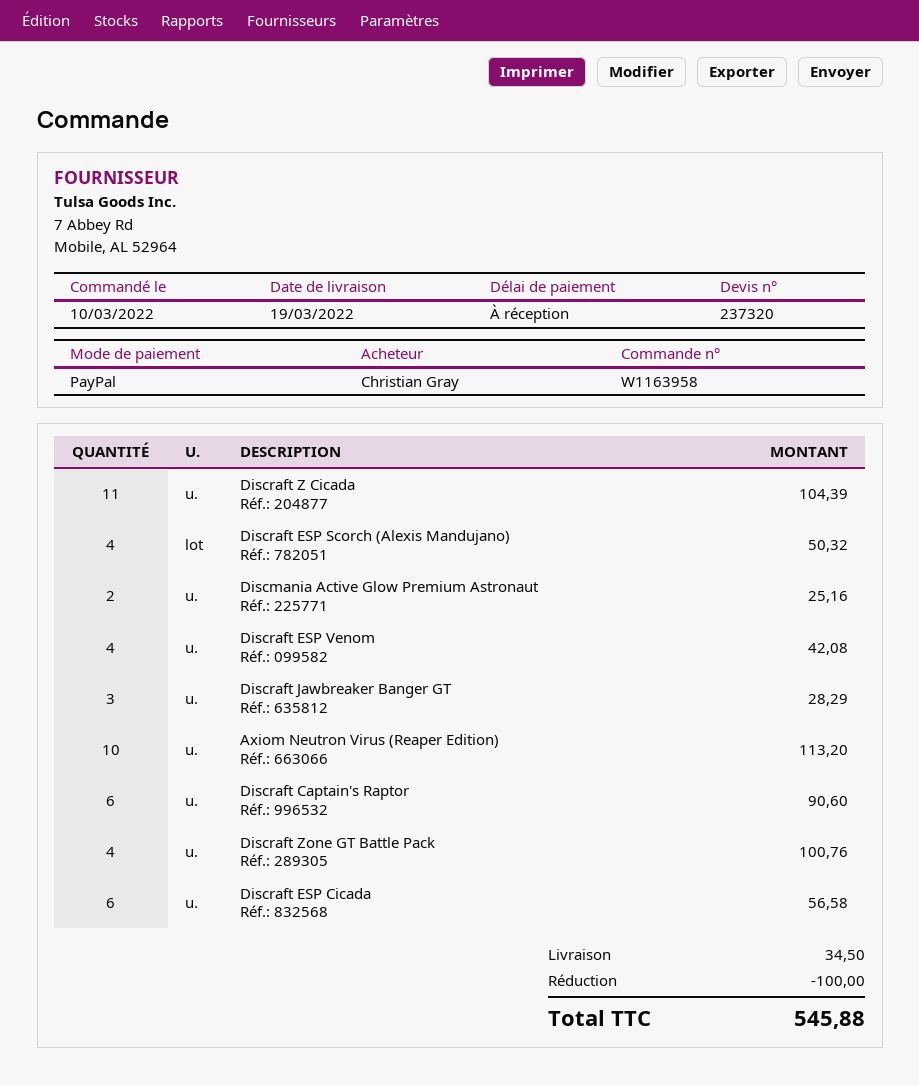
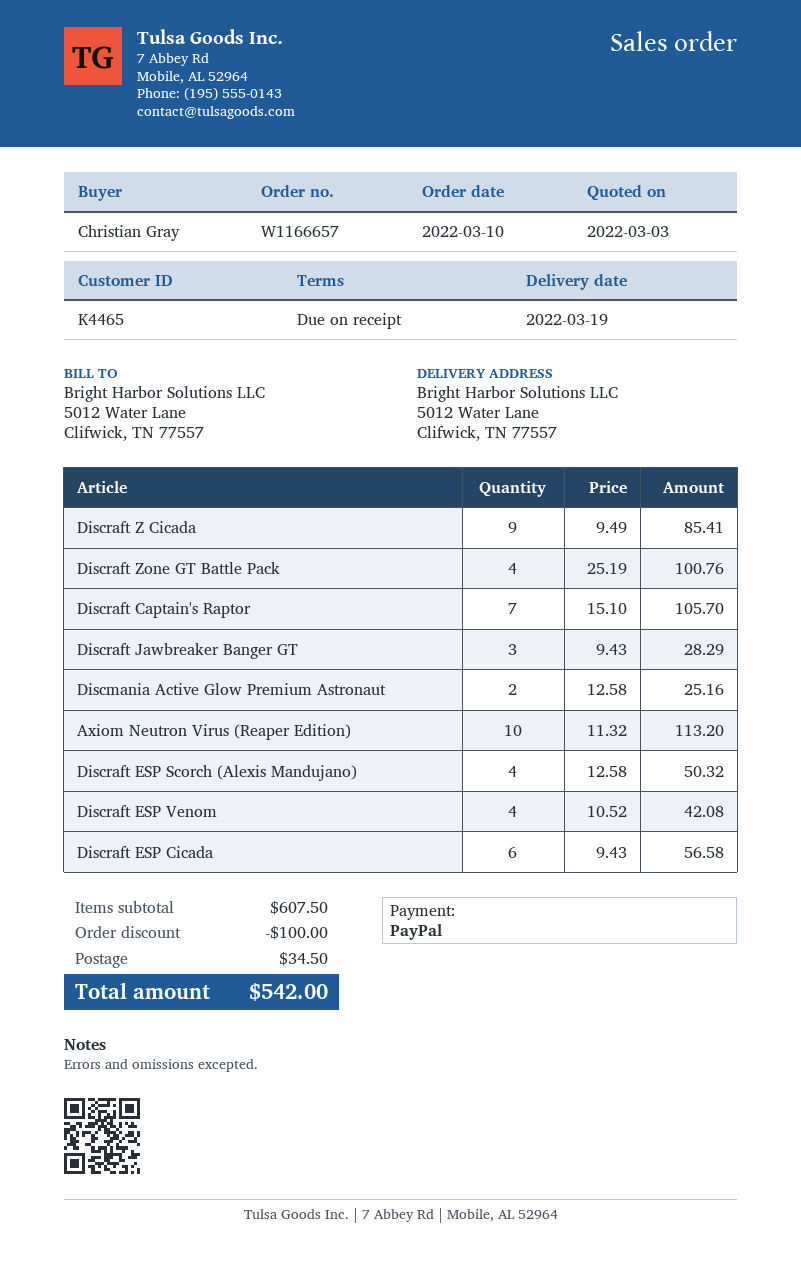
order number: W1163958 -> W1166657
Discraft Z Cicada: 11 for 104.39 -> 9 for 85.41
Discraft Captain's Raptor: 6 for 90.60 -> 7 for 105.70
total: 545.88 -> 542.00

